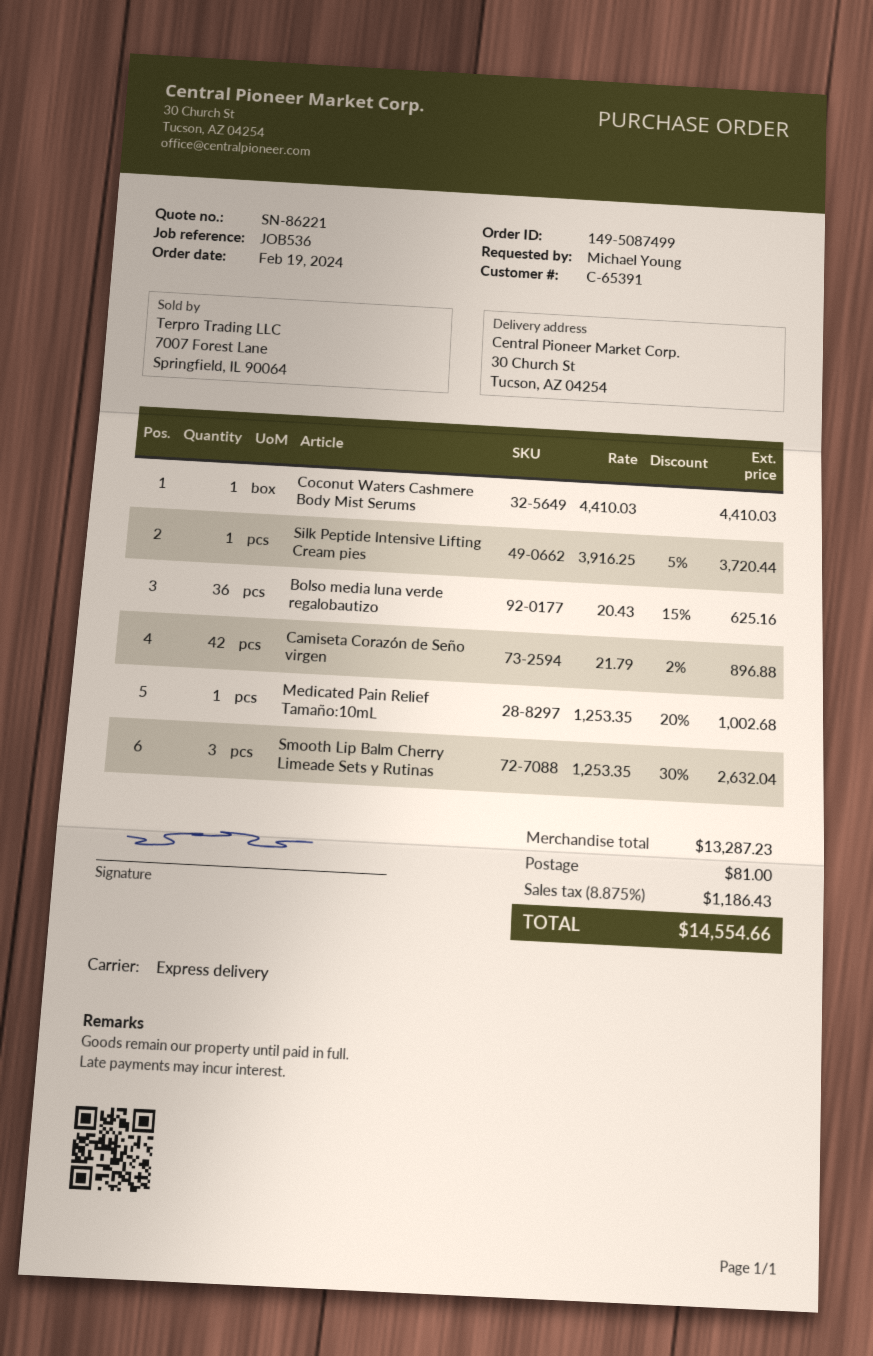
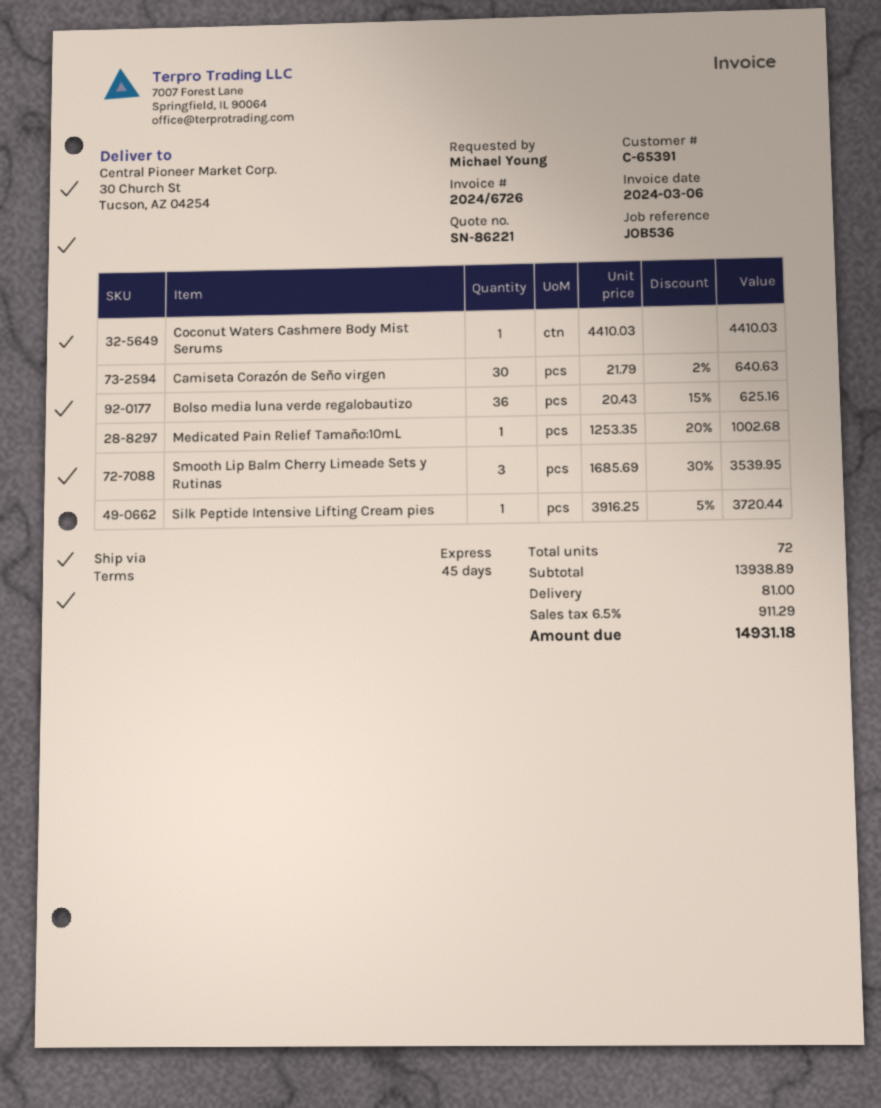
Camiseta Corazón de Seño virgen: 42 x 21.79 - 2% = 896.88 -> 30 x 21.79 - 2% = 640.63
Smooth Lip Balm Cherry Limeade Sets y Rutinas: 3 x 1253.35 - 30% = 2632.04 -> 3 x 1685.69 - 30% = 3539.95
subtotal: 13287.23 -> 13938.89
tax: 8.875% = 1186.43 -> 6.5% = 911.29
total: 14554.66 -> 14931.18

